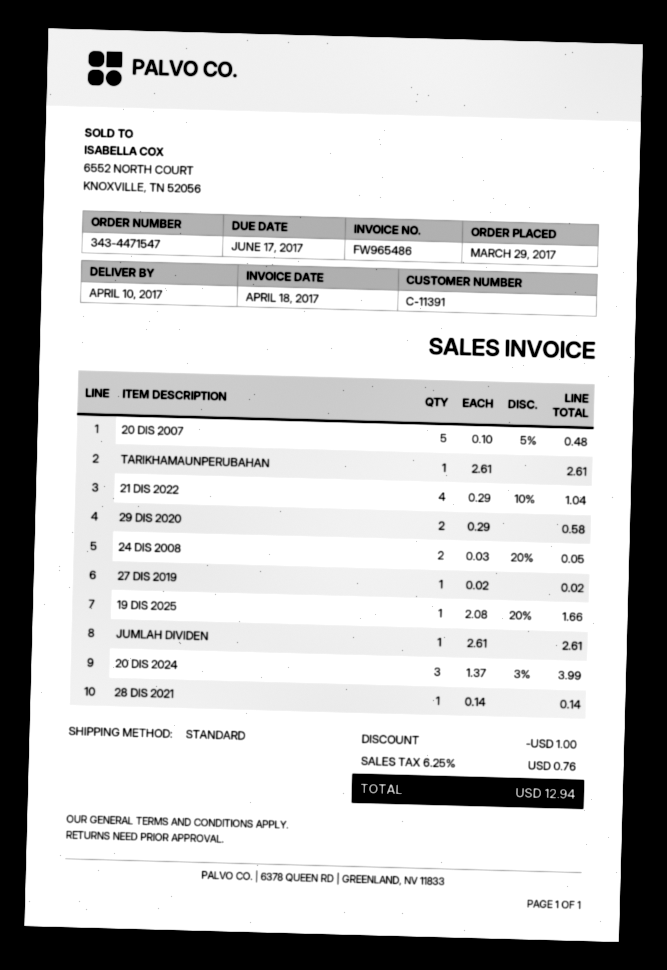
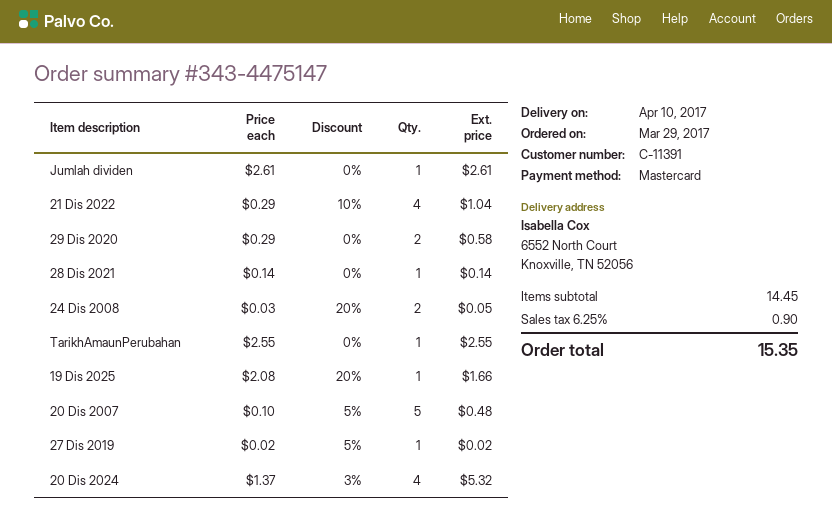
order number: 343-4471547 -> 343-4475147
TARIKHAMAUNPERUBAHAN: 1 x 2.61 = 2.61 -> 1 x 2.55 = 2.55
27 DIS 2019: 1 x 0.02 = 0.02 -> 1 x 0.02 - 5% = 0.02
20 DIS 2024: 3 x 1.37 - 3% = 3.99 -> 4 x 1.37 - 3% = 5.32
discount: 1.00 -> none
tax: 6.25% = 0.76 -> 6.25% = 0.90
total: 12.94 -> 15.35

